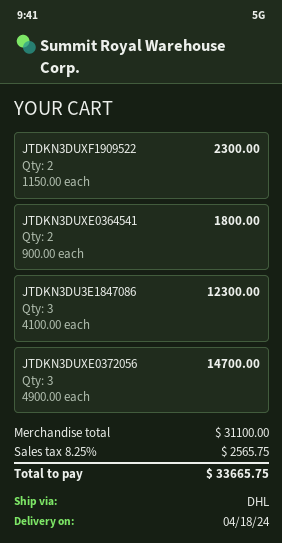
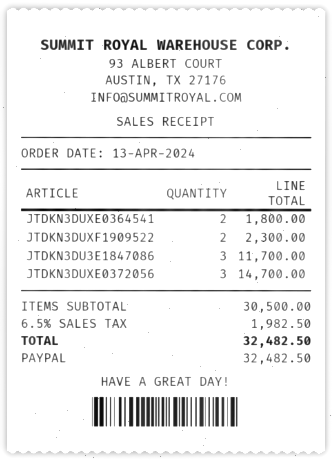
JTDKN3DU3E1847086: 3 for 12300.00 -> 3 for 11700.00
subtotal: 31100.00 -> 30500.00
tax: 8.25% = 2565.75 -> 6.5% = 1982.50
total: 33665.75 -> 32482.50

